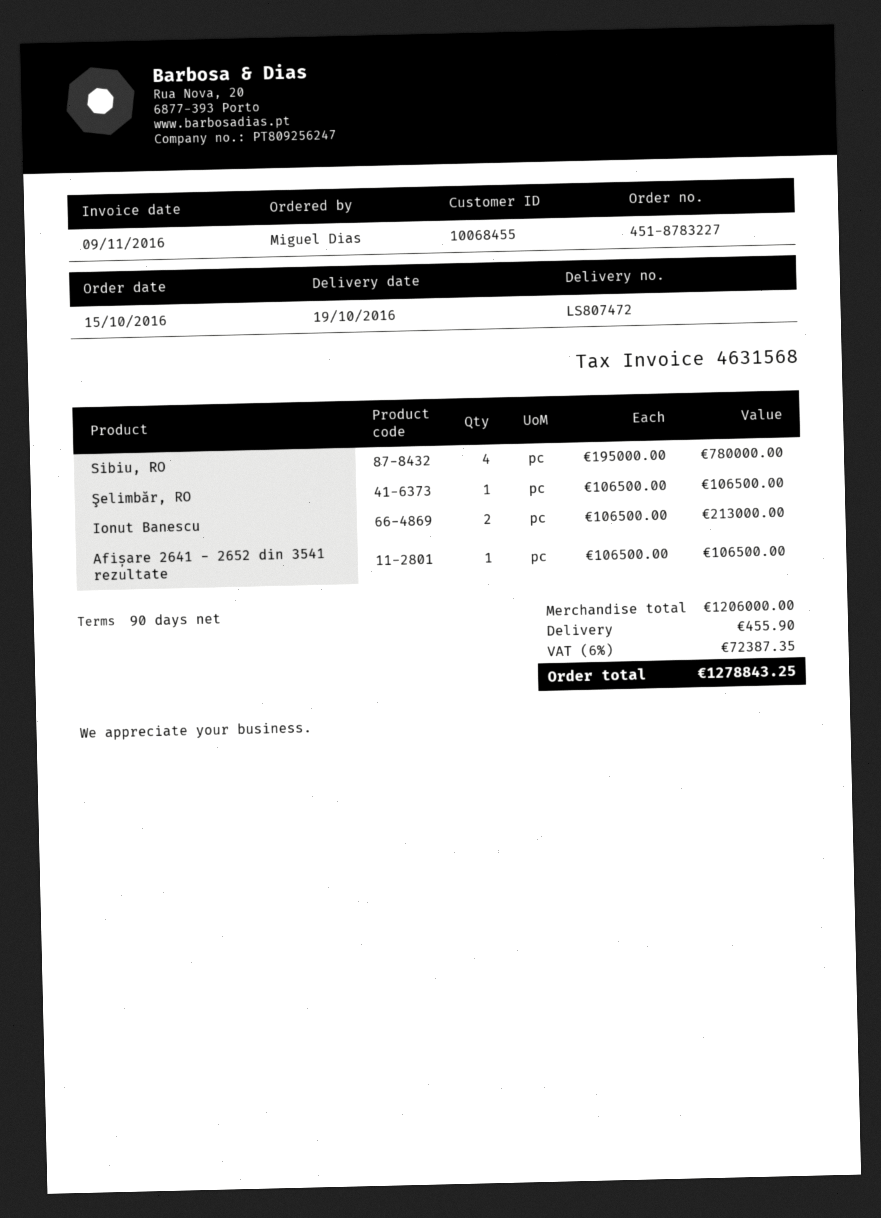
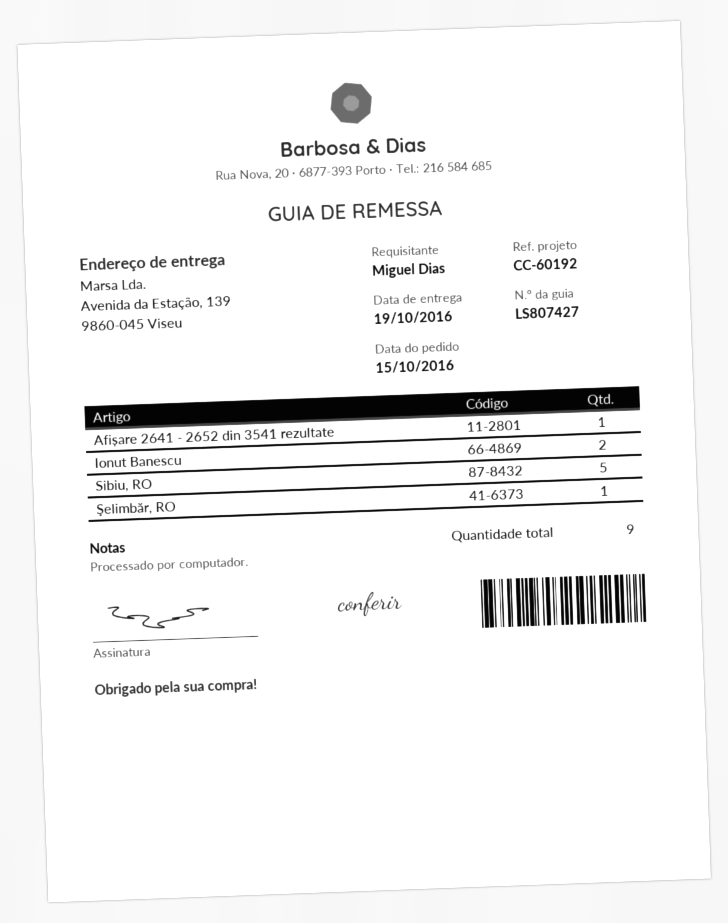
delivery note number: LS807472 -> LS807427
Sibiu, RO: 4 -> 5

